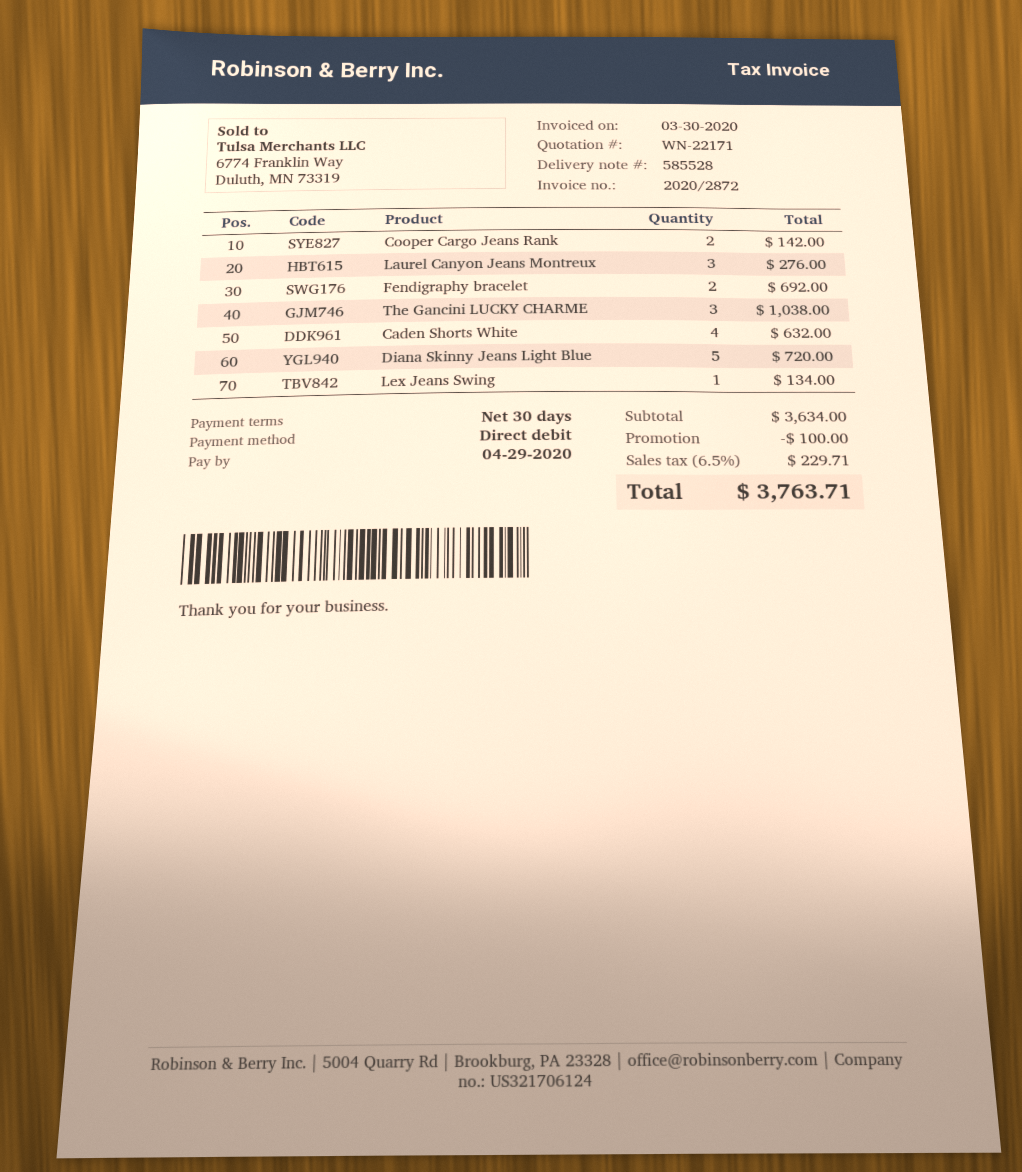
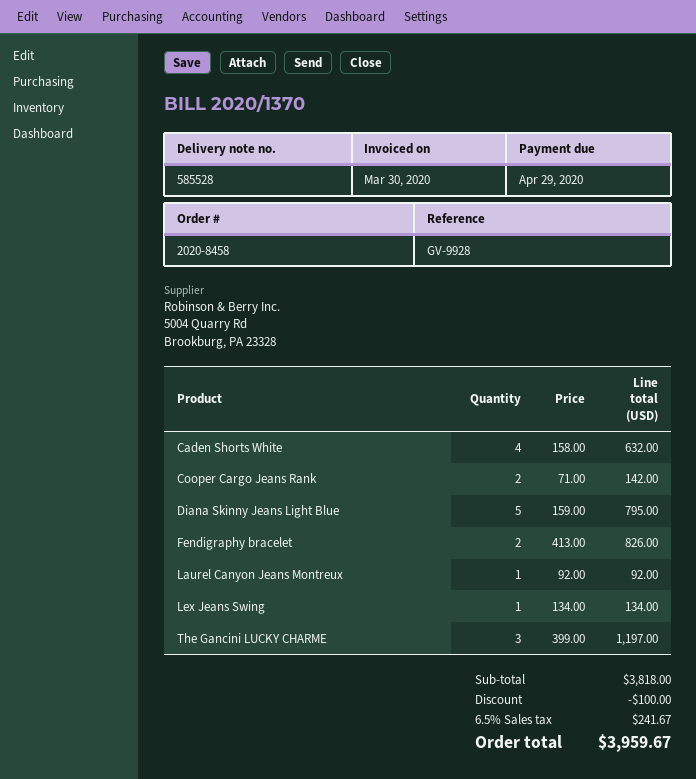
invoice number: 2020/2872 -> 2020/1370
Laurel Canyon Jeans Montreux: 3 for 276.00 -> 1 for 92.00
Fendigraphy bracelet: 2 for 692.00 -> 2 for 826.00
The Gancini LUCKY CHARME: 3 for 1038.00 -> 3 for 1197.00
Diana Skinny Jeans Light Blue: 5 for 720.00 -> 5 for 795.00
subtotal: 3634.00 -> 3818.00
tax: 6.5% = 229.71 -> 6.5% = 241.67
total: 3763.71 -> 3959.67

